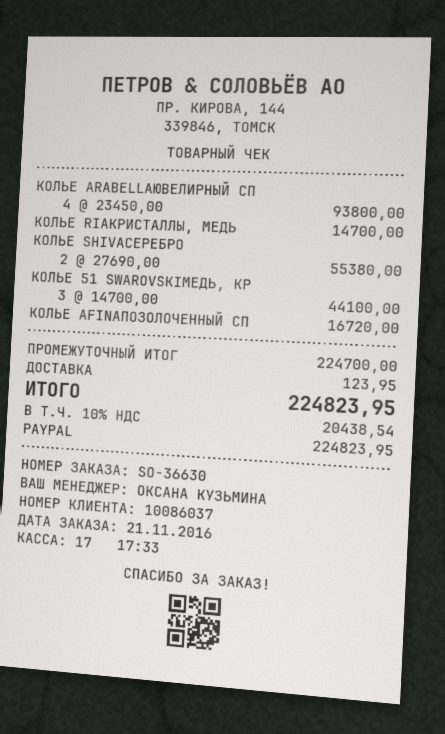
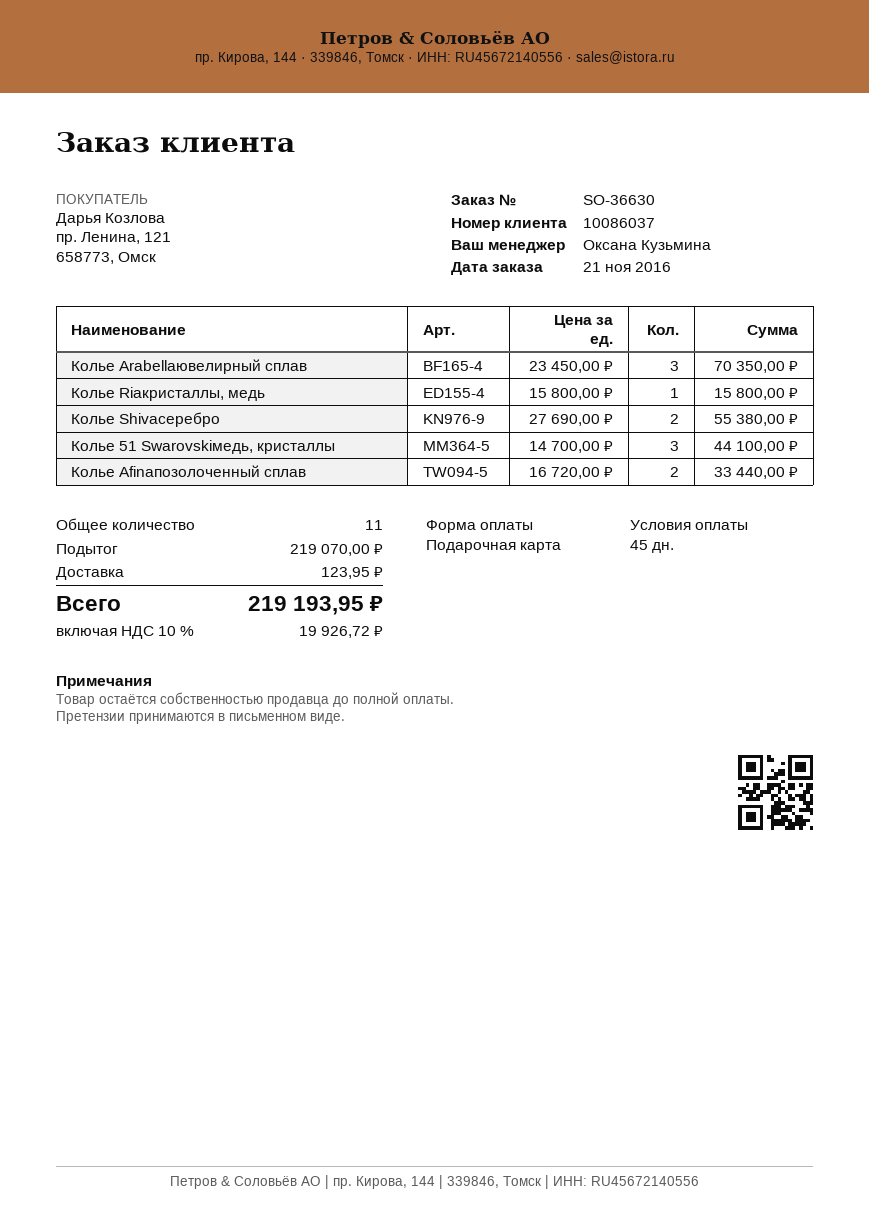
payment method: PayPal -> gift card
КОЛЬЕ ARABELLAЮВЕЛИРНЫЙ СП: 4 x 23450.00 = 93800.00 -> 3 x 23450.00 = 70350.00
КОЛЬЕ RIAКРИСТАЛЛЫ, МЕДЬ: 1 x 14700.00 = 14700.00 -> 1 x 15800.00 = 15800.00
КОЛЬЕ AFINAПОЗОЛОЧЕННЫЙ СП: 1 x 16720.00 = 16720.00 -> 2 x 16720.00 = 33440.00
subtotal: 224700.00 -> 219070.00
tax: 10% = 20438.54 -> 10% = 19926.72
total: 224823.95 -> 219193.95

